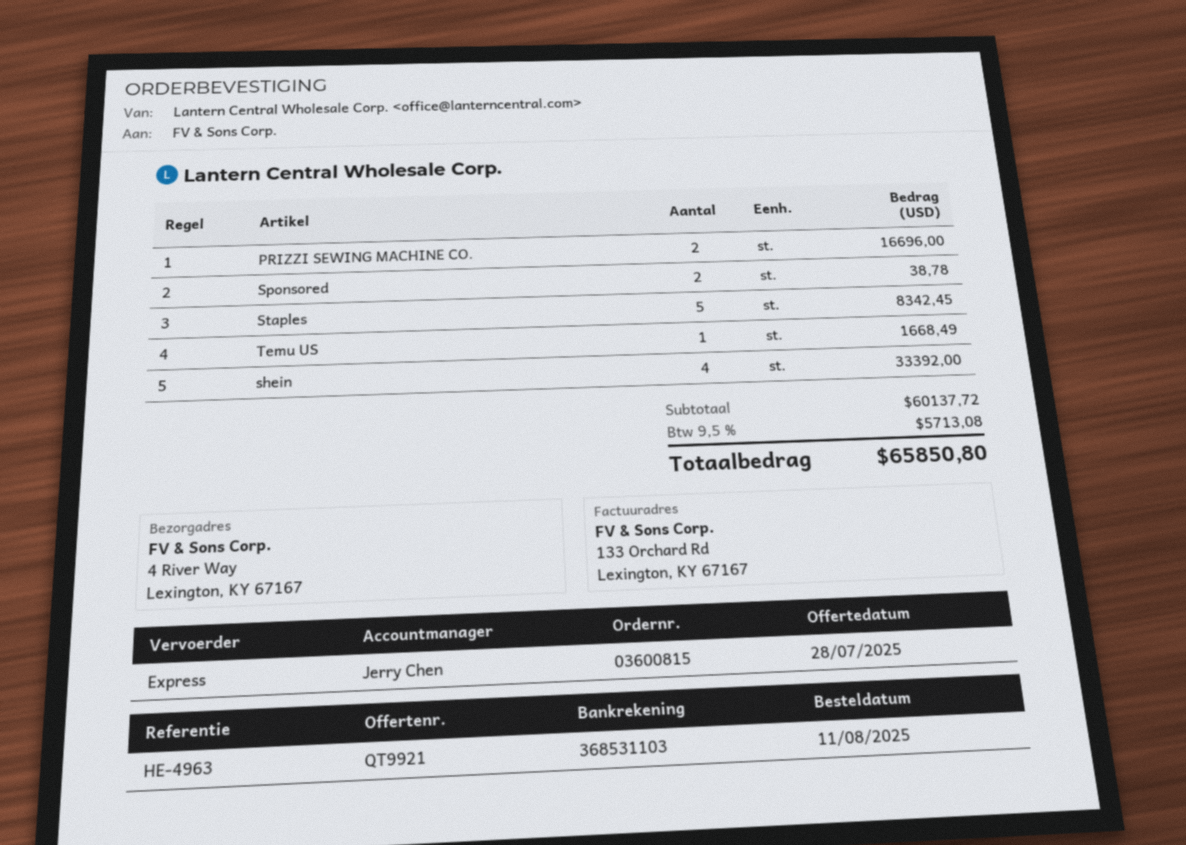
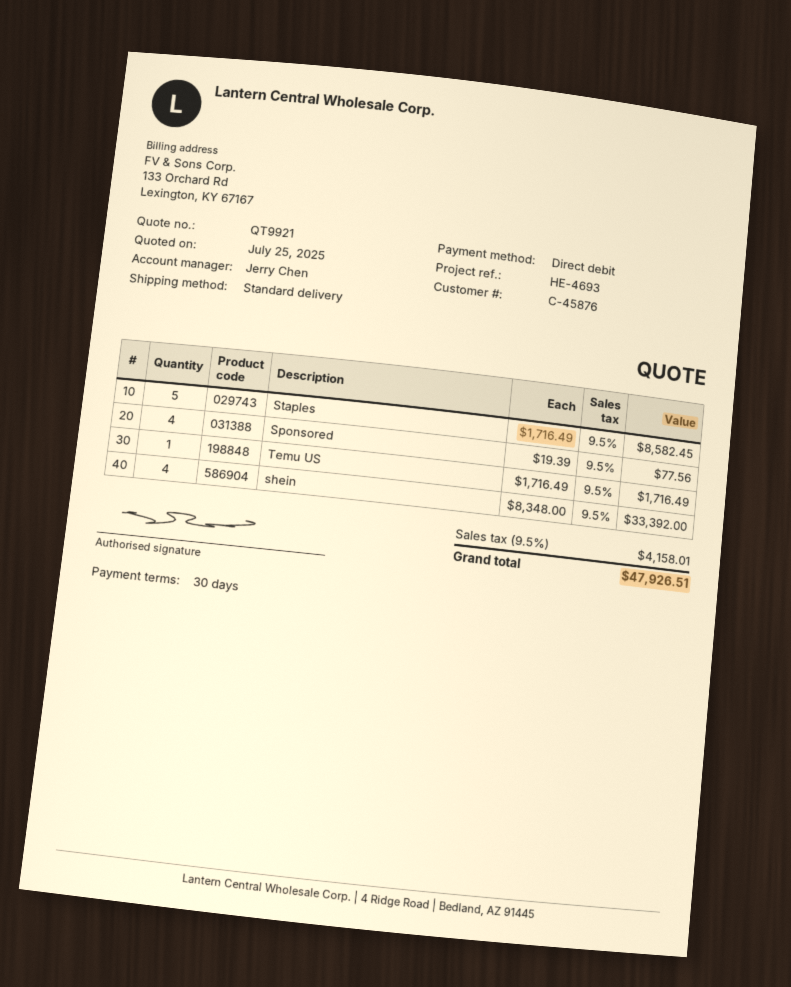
quote date: 2025-07-28 -> 2025-07-25
reference: HE-4963 -> HE-4693
shipping method: express -> standard
PRIZZI SEWING MACHINE CO.: 2 for 16696.00 -> none
Sponsored: 2 for 38.78 -> 4 for 77.56
Staples: 5 for 8342.45 -> 5 for 8582.45
Temu US: 1 for 1668.49 -> 1 for 1716.49
tax: 9.5% = 5713.08 -> 9.5% = 4158.01
total: 65850.80 -> 47926.51

